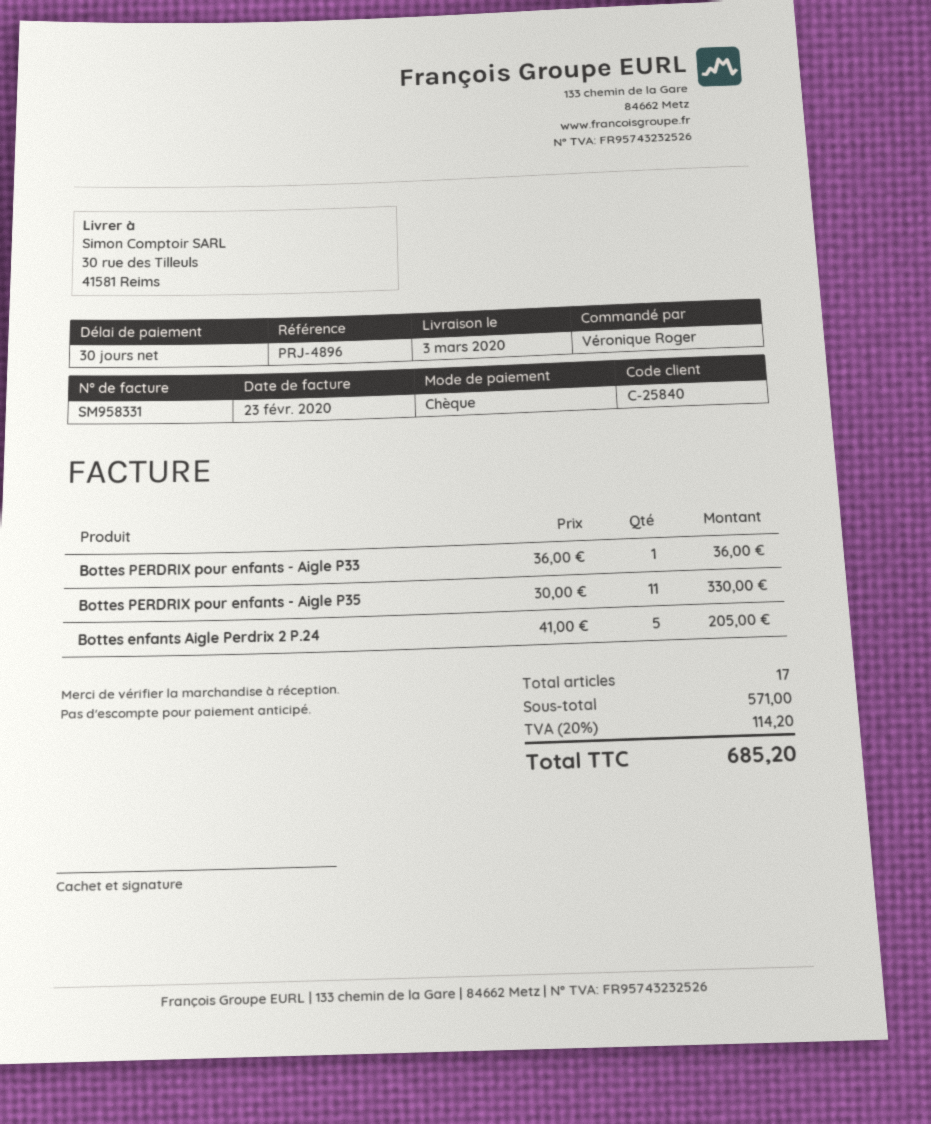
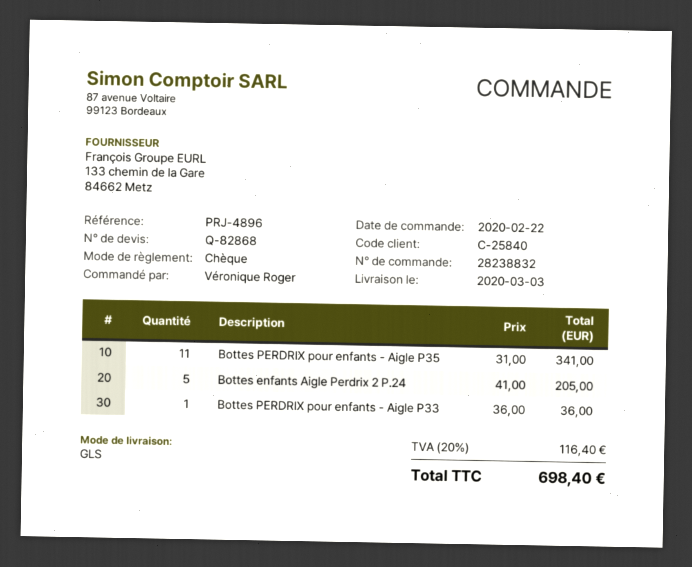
Bottes PERDRIX pour enfants - Aigle P35: 11 x 30.00 = 330.00 -> 11 x 31.00 = 341.00
tax: 20% = 114.20 -> 20% = 116.40
total: 685.20 -> 698.40

